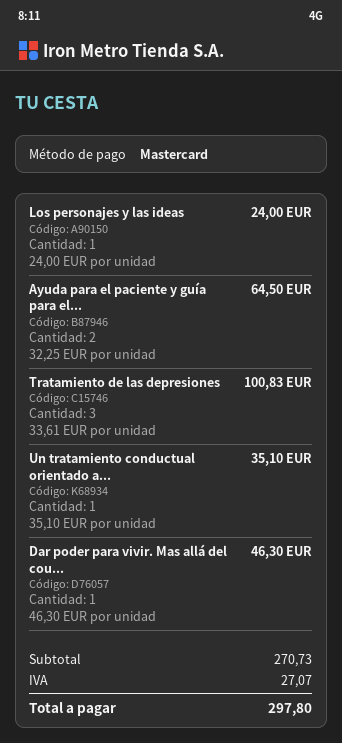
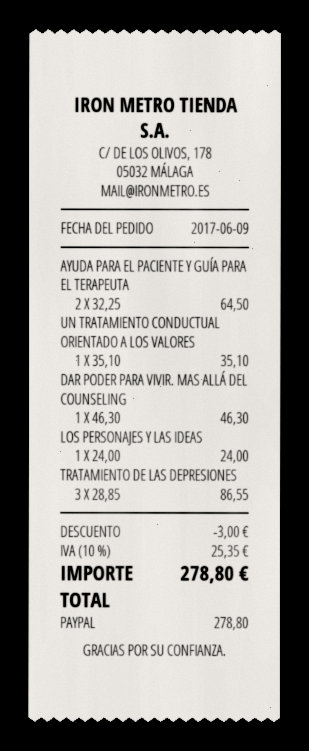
payment method: Mastercard -> PayPal
Tratamiento de las depresiones: 3 x 33.61 = 100.83 -> 3 x 28.85 = 86.55
discount: none -> 3.00
tax: 27.07 -> 25.35
total: 297.80 -> 278.80

